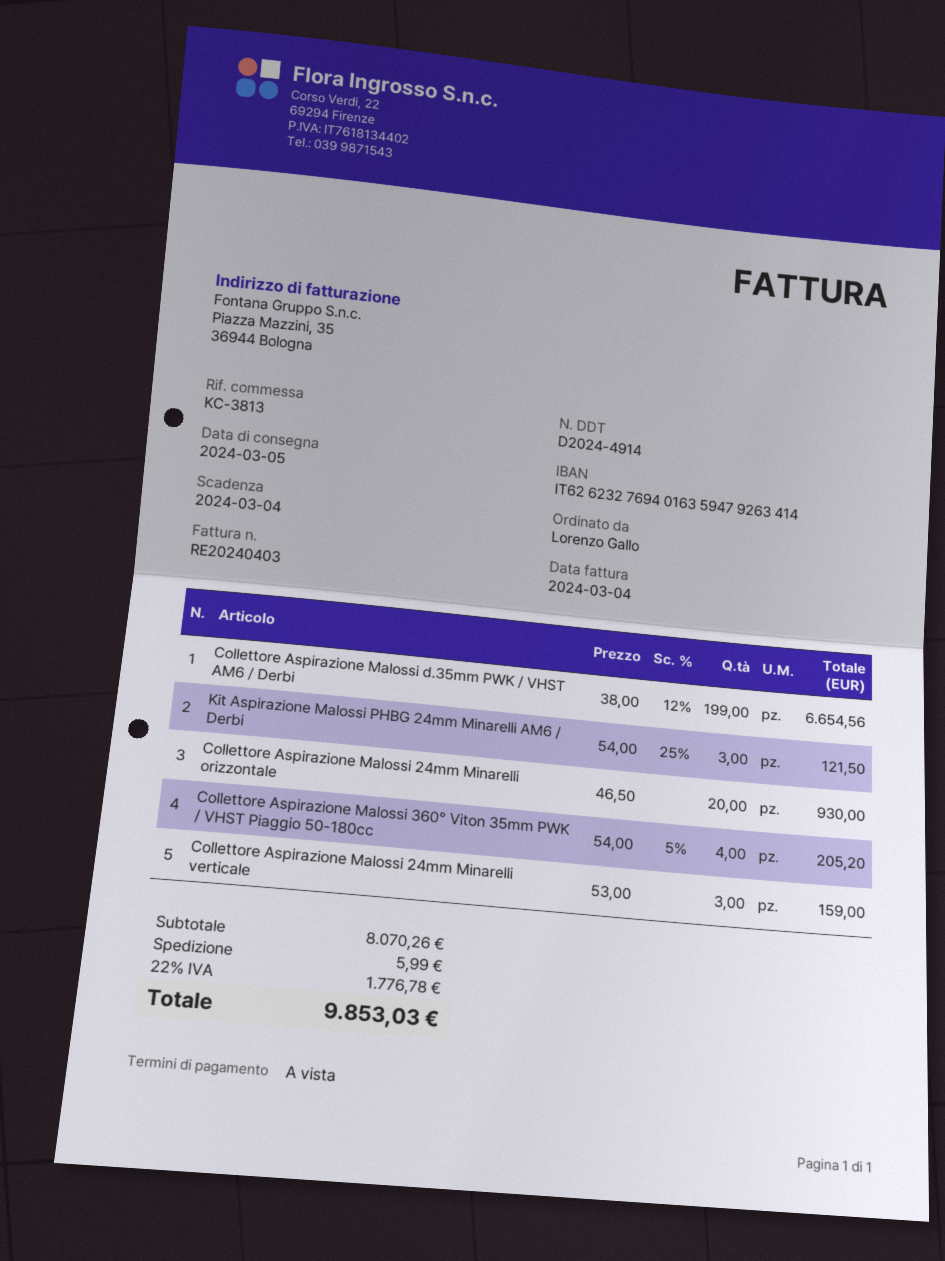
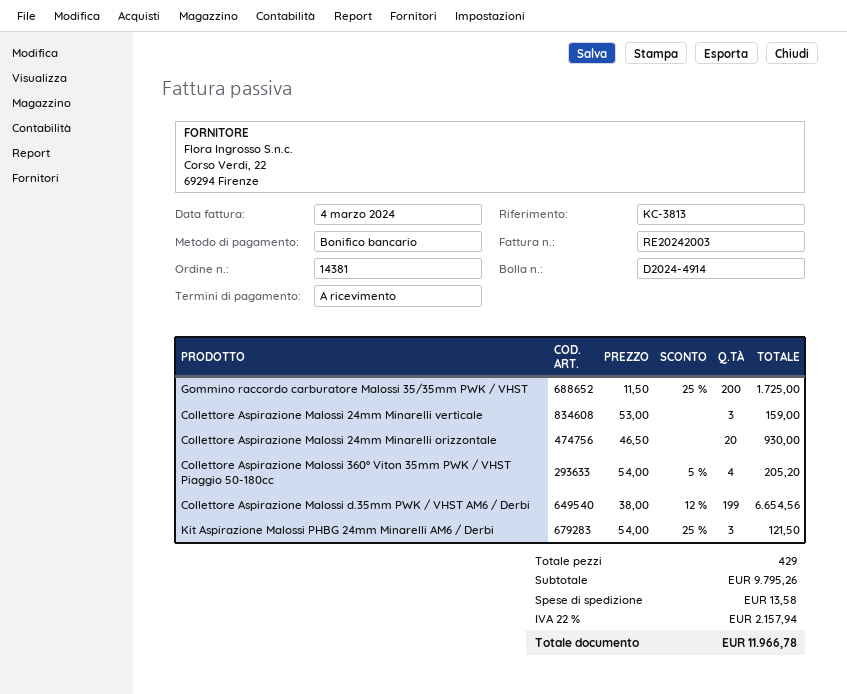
invoice number: RE20240403 -> RE20242003
Gommino raccordo carburatore Malossi 35/35mm PWK / VHST: none -> 200 x 11.50 - 25% = 1725.00
subtotal: 8070.26 -> 9795.26
shipping: 5.99 -> 13.58
tax: 22% = 1776.78 -> 22% = 2157.94
total: 9853.03 -> 11966.78

